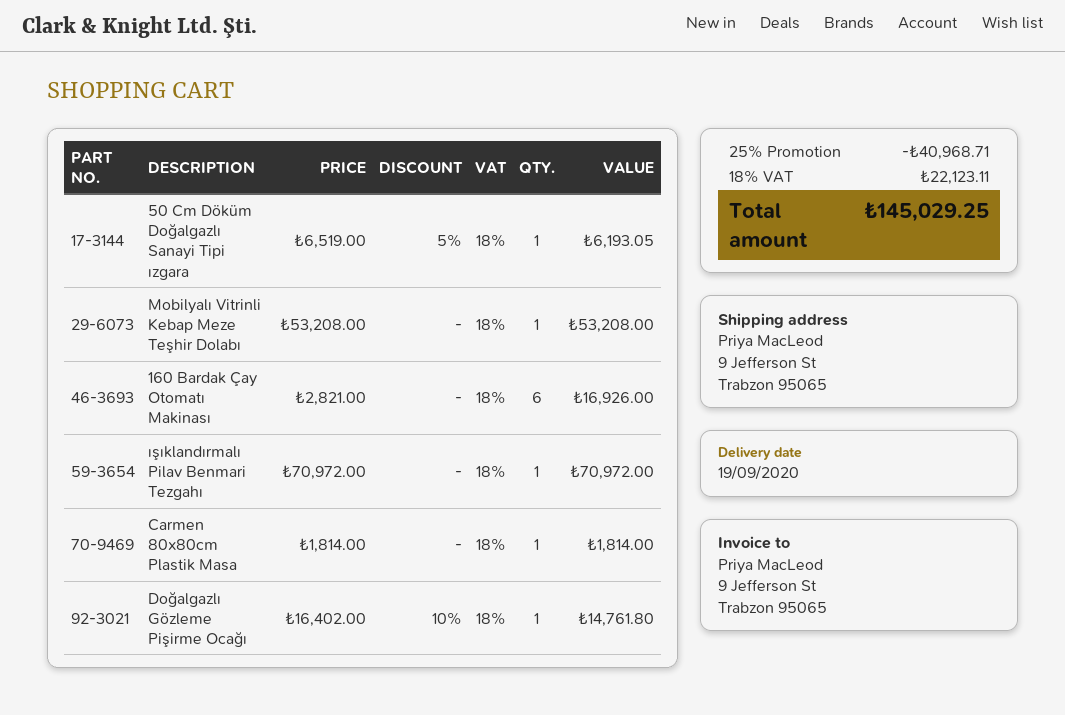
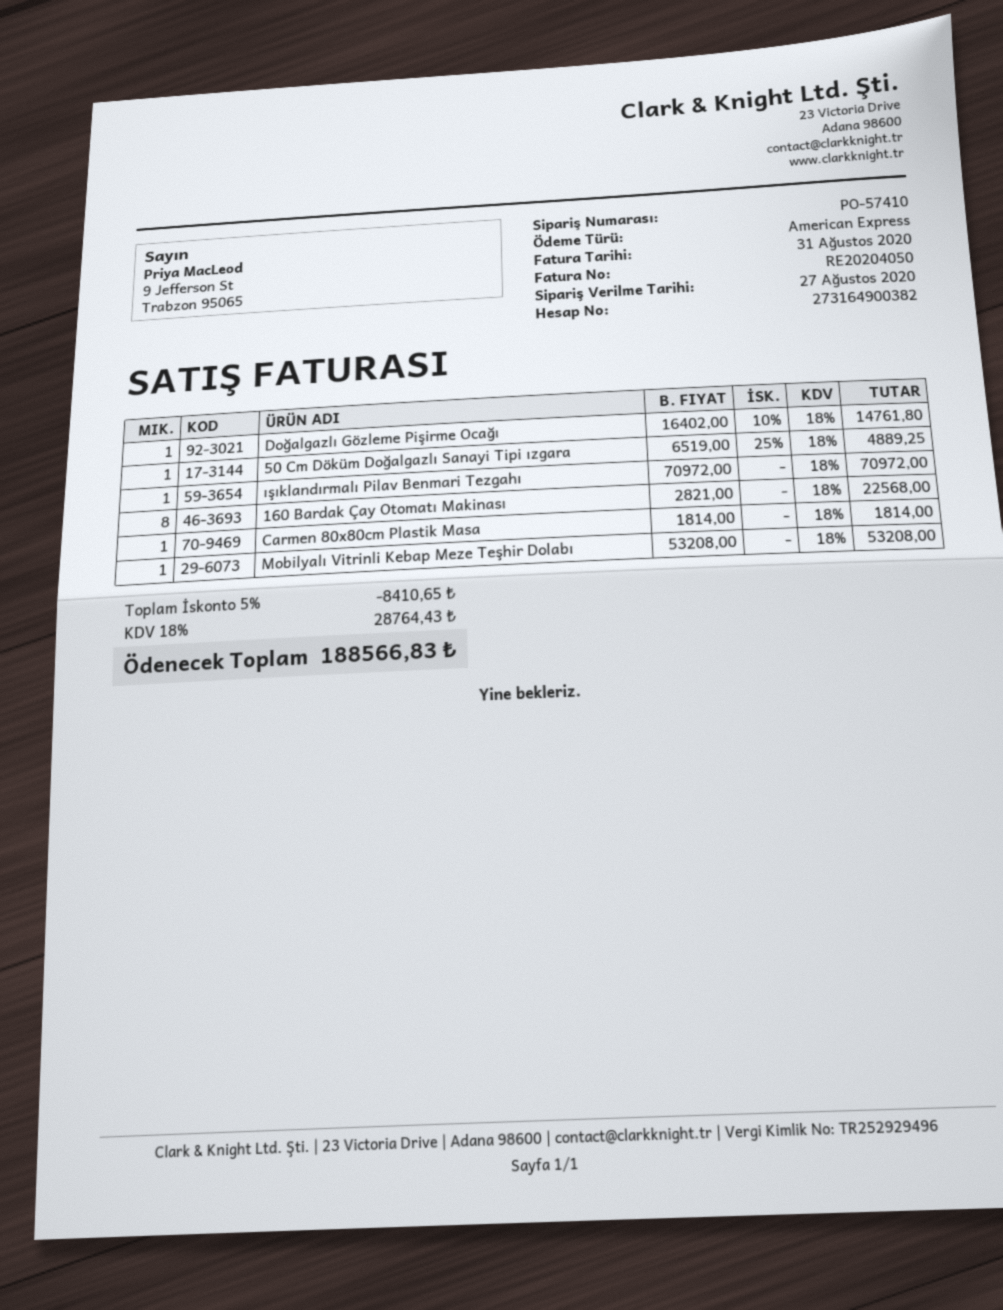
50 Cm Döküm Doğalgazlı Sanayi Tipi ızgara: 1 x 6519.00 - 5% = 6193.05 -> 1 x 6519.00 - 25% = 4889.25
160 Bardak Çay Otomatı Makinası: 6 x 2821.00 = 16926.00 -> 8 x 2821.00 = 22568.00
discount: 25% = 40968.71 -> 5% = 8410.65
tax: 18% = 22123.11 -> 18% = 28764.43
total: 145029.25 -> 188566.83

